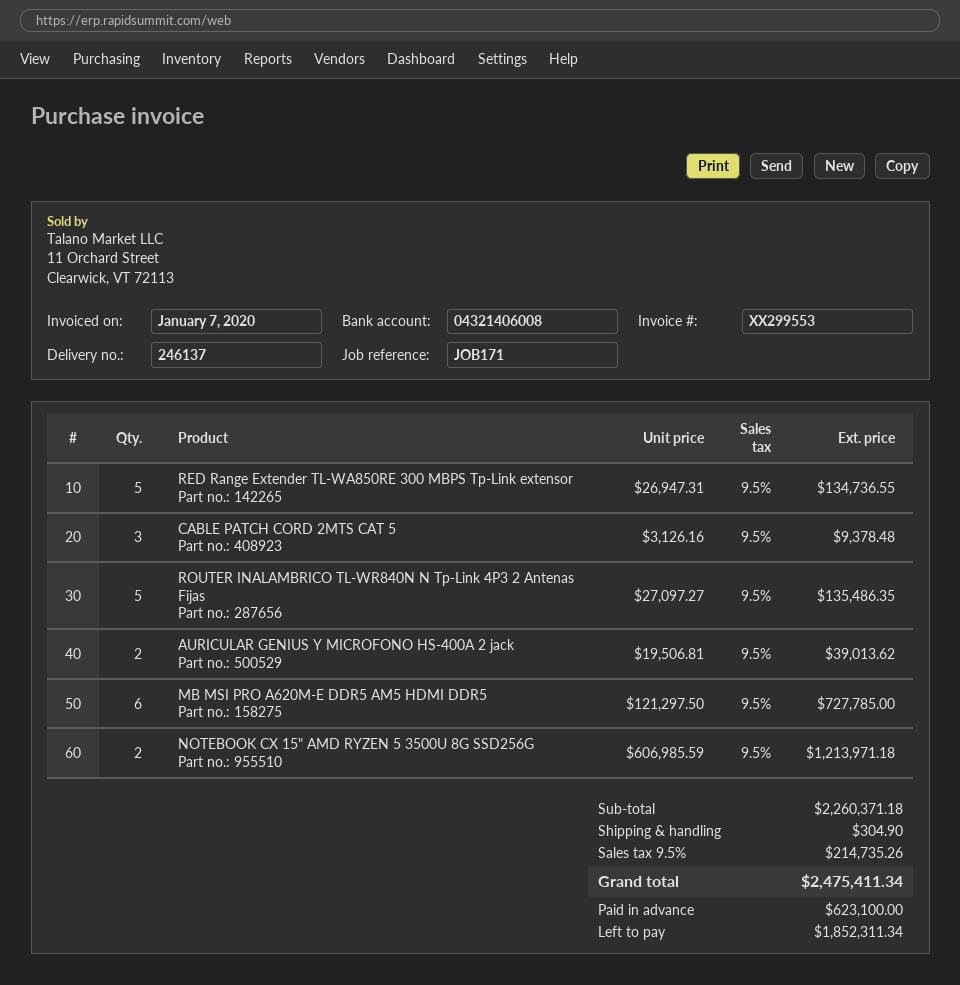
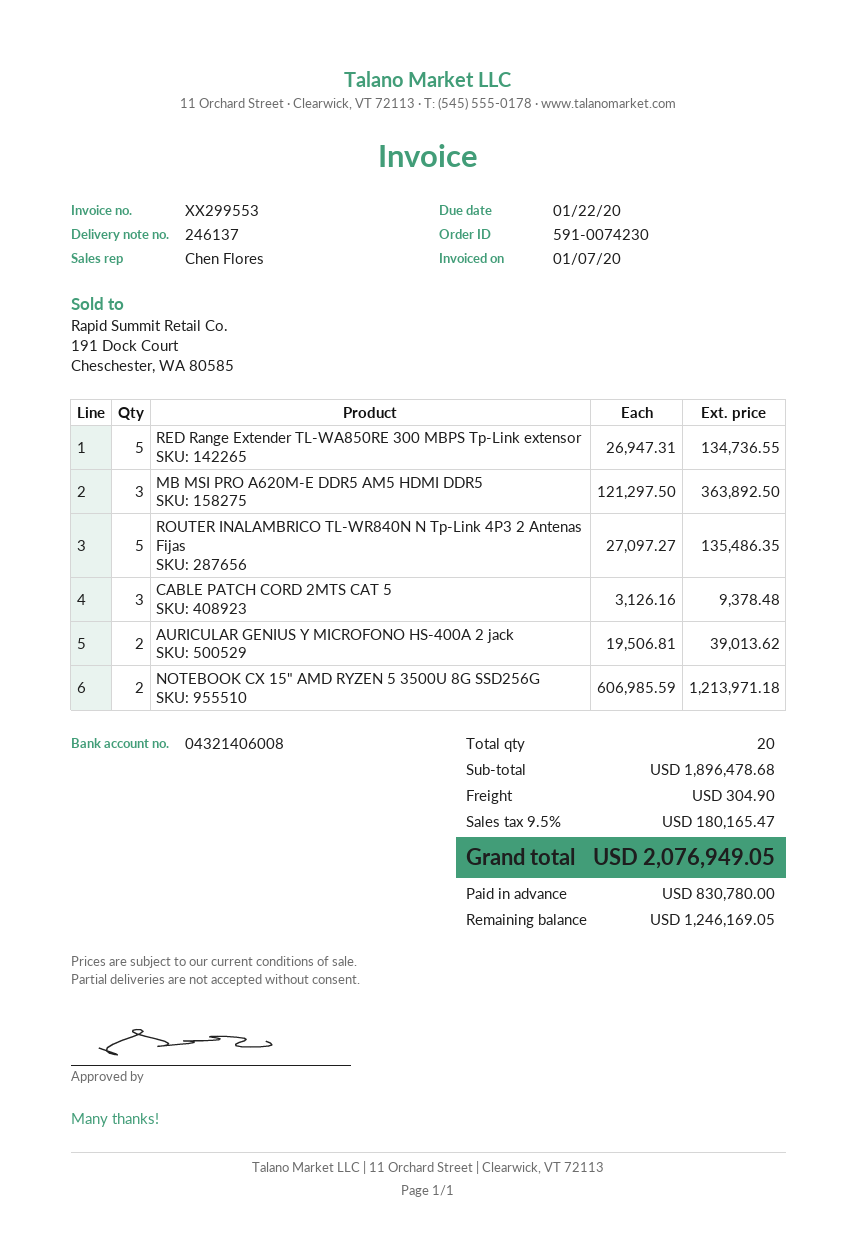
MB MSI PRO A620M-E DDR5 AM5 HDMI DDR5: 6 x 121297.50 = 727785.00 -> 3 x 121297.50 = 363892.50
subtotal: 2260371.18 -> 1896478.68
tax: 9.5% = 214735.26 -> 9.5% = 180165.47
total: 2475411.34 -> 2076949.05
deposit: 623100.00 -> 830780.00
balance: 1852311.34 -> 1246169.05

